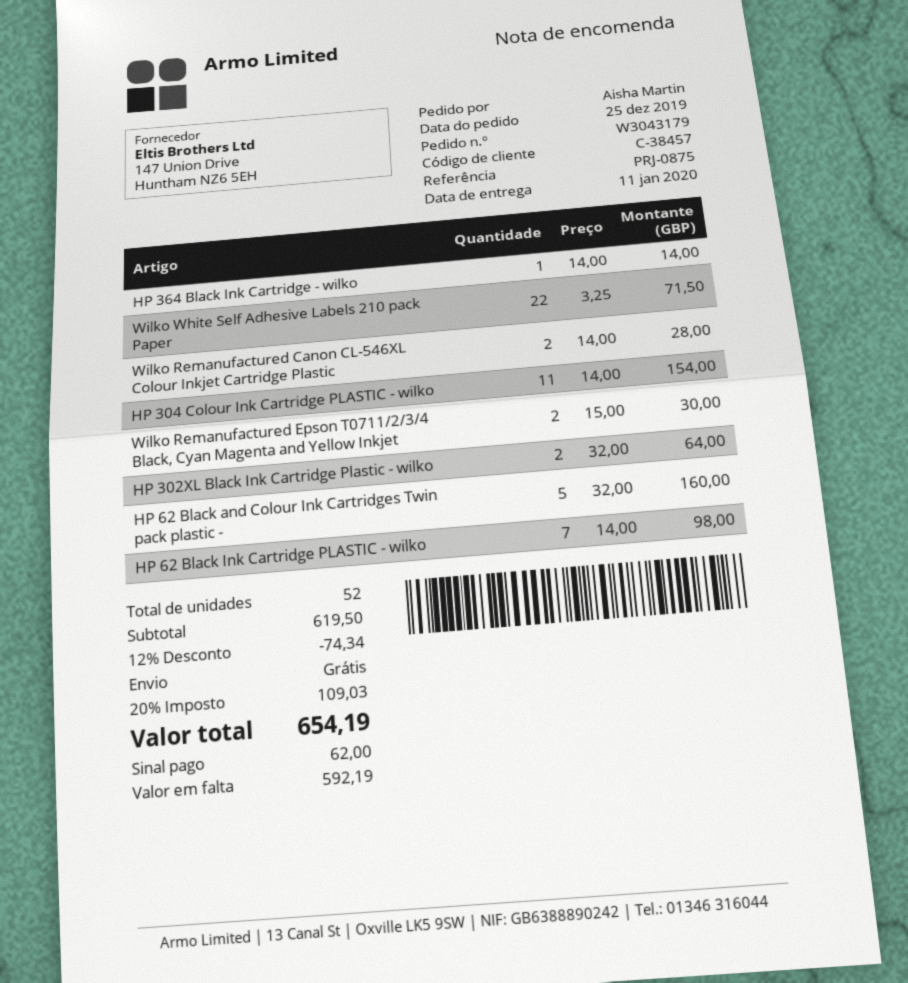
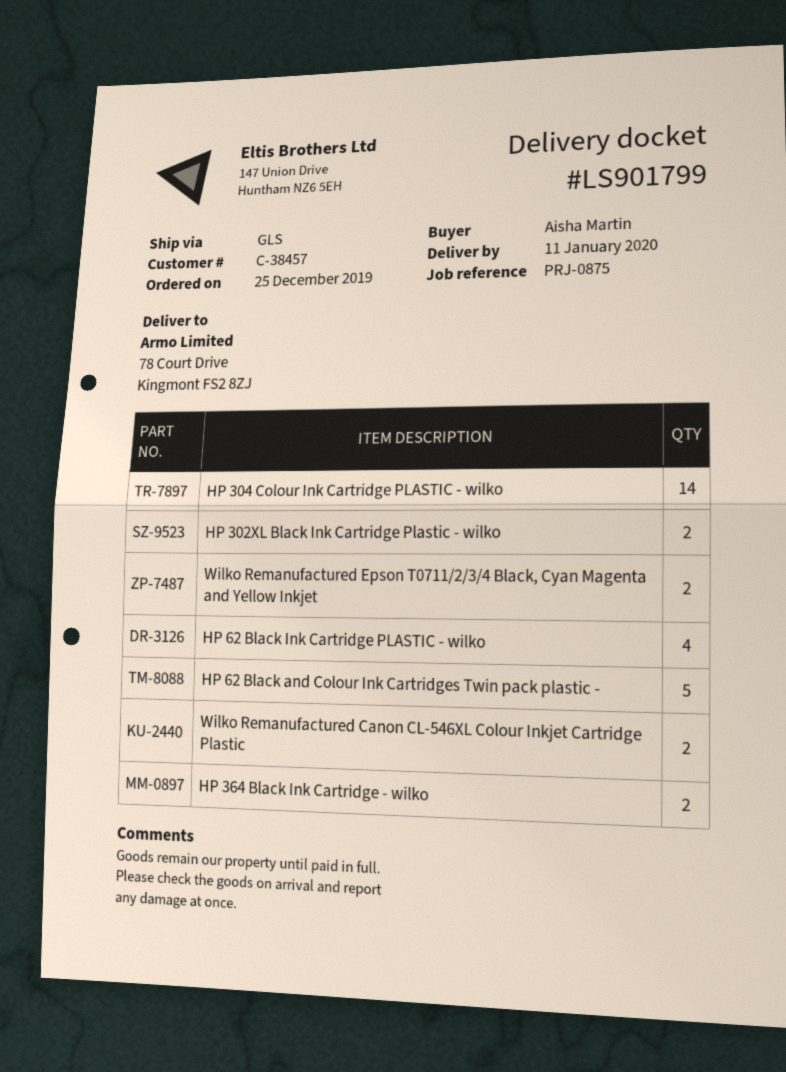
HP 364 Black Ink Cartridge - wilko: 1 -> 2
Wilko White Self Adhesive Labels 210 pack Paper: 22 -> none
HP 304 Colour Ink Cartridge PLASTIC - wilko: 11 -> 14
HP 62 Black Ink Cartridge PLASTIC - wilko: 7 -> 4

